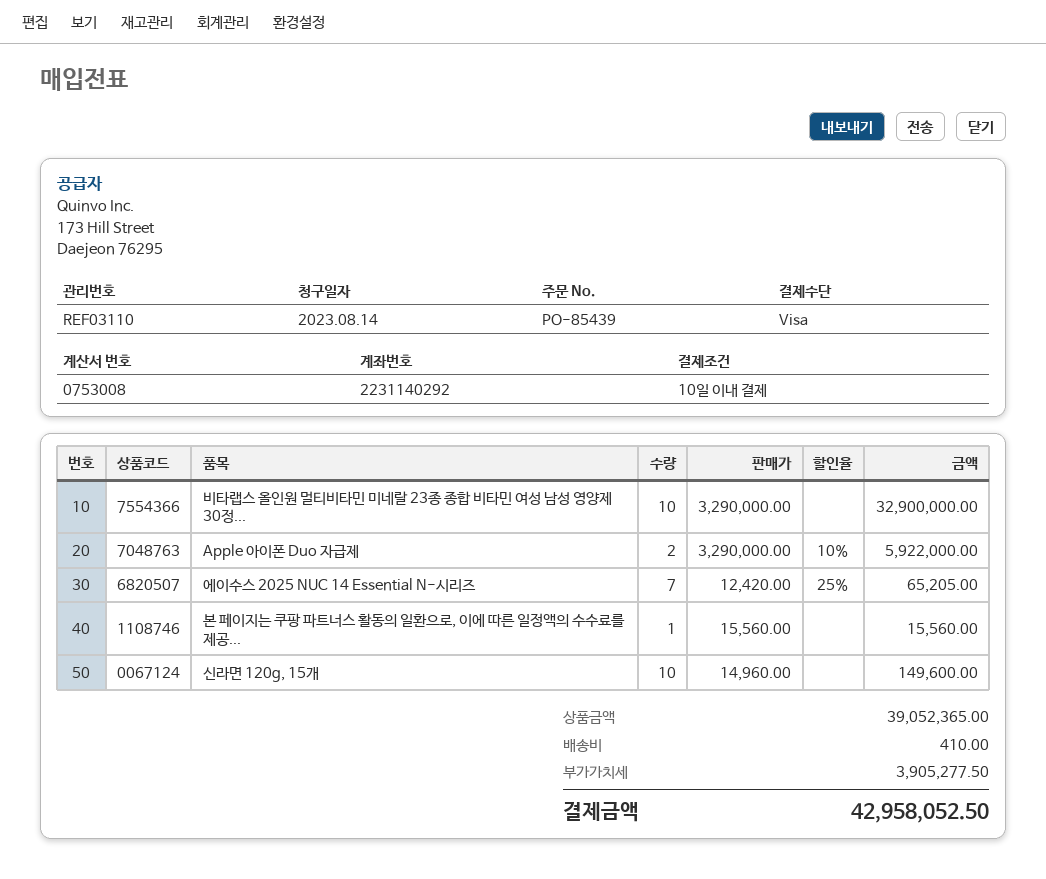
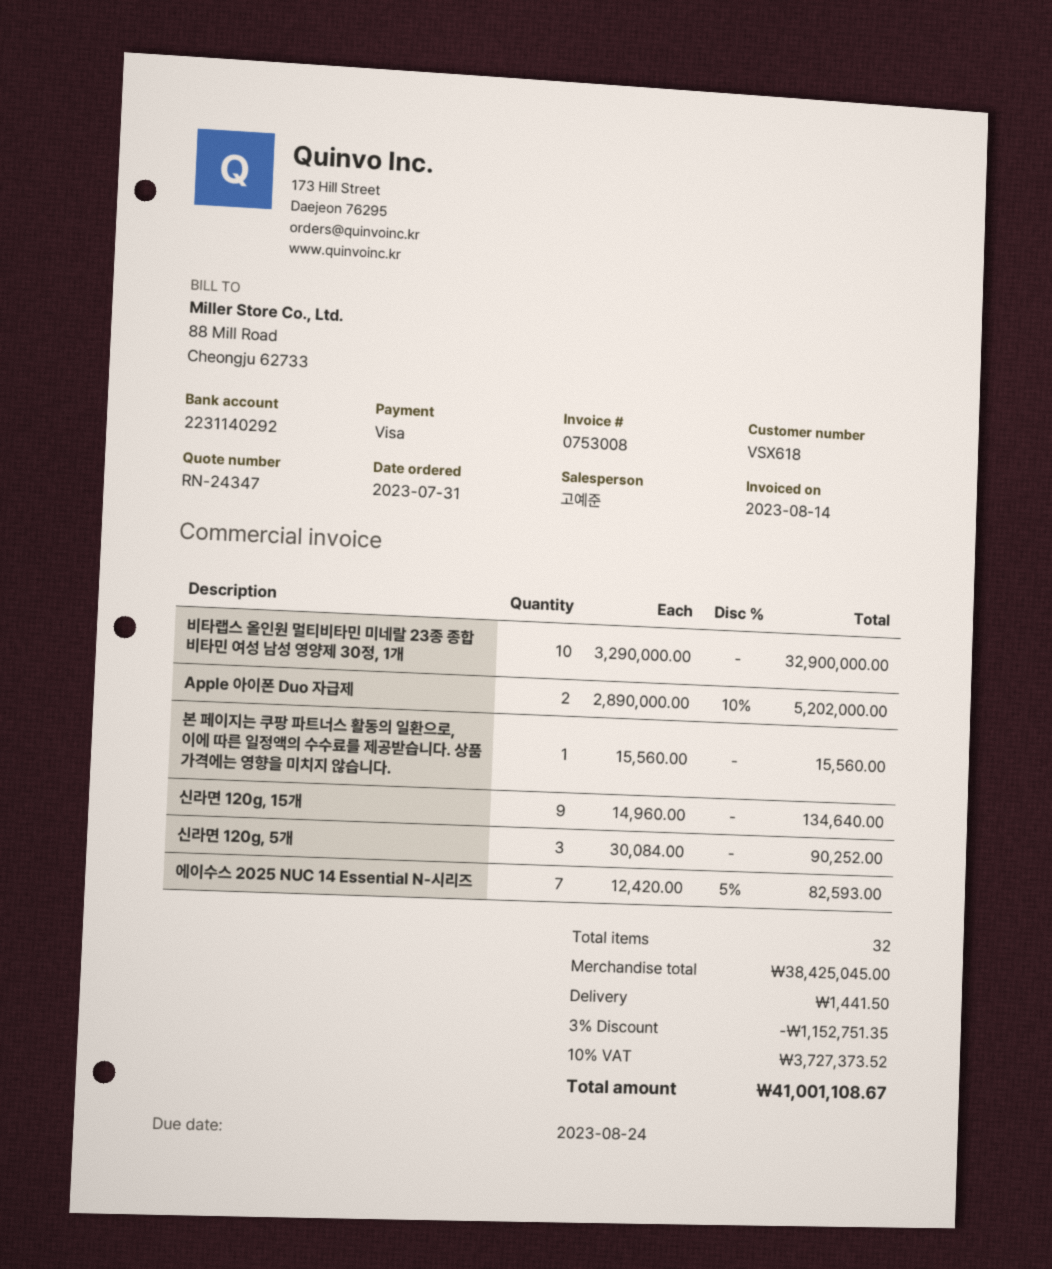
Apple 아이폰 Duo 자급제: 2 x 3290000.00 - 10% = 5922000.00 -> 2 x 2890000.00 - 10% = 5202000.00
에이수스 2025 NUC 14 Essential N-시리즈: 7 x 12420.00 - 25% = 65205.00 -> 7 x 12420.00 - 5% = 82593.00
신라면 120g, 15개: 10 x 14960.00 = 149600.00 -> 9 x 14960.00 = 134640.00
신라면 120g, 5개: none -> 3 x 30084.00 = 90252.00
subtotal: 39052365.00 -> 38425045.00
discount: none -> 3% = 1152751.35
shipping: 410.00 -> 1441.50
tax: 3905277.50 -> 3727373.52
total: 42958052.50 -> 41001108.67

